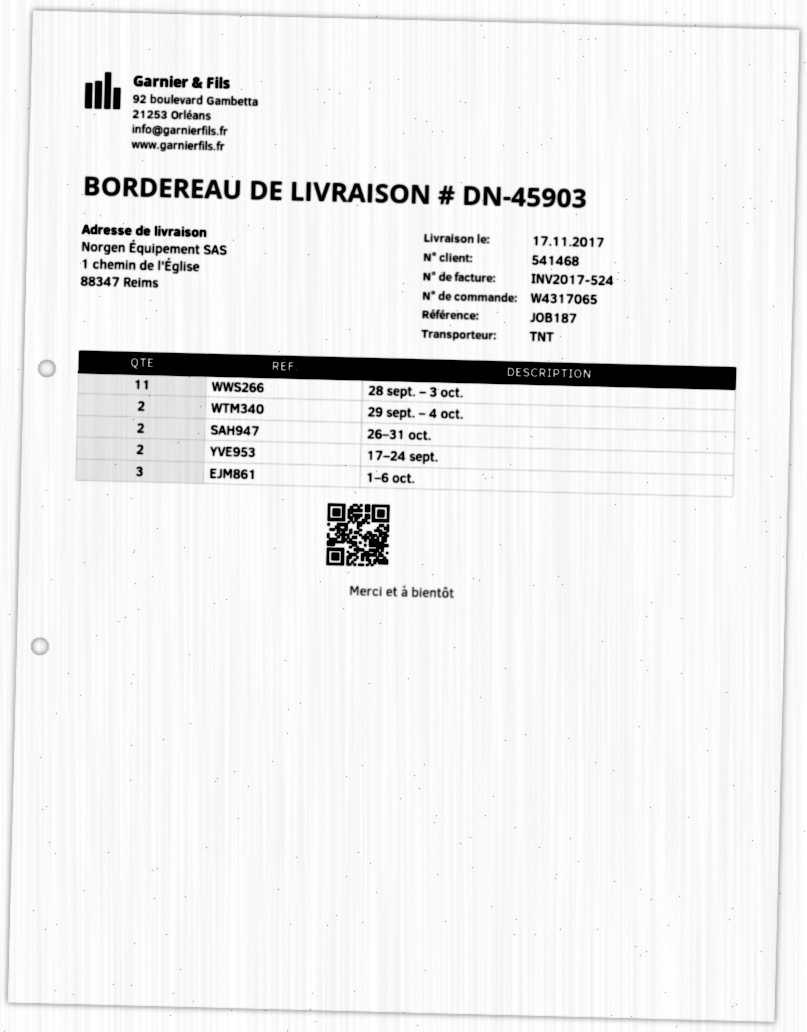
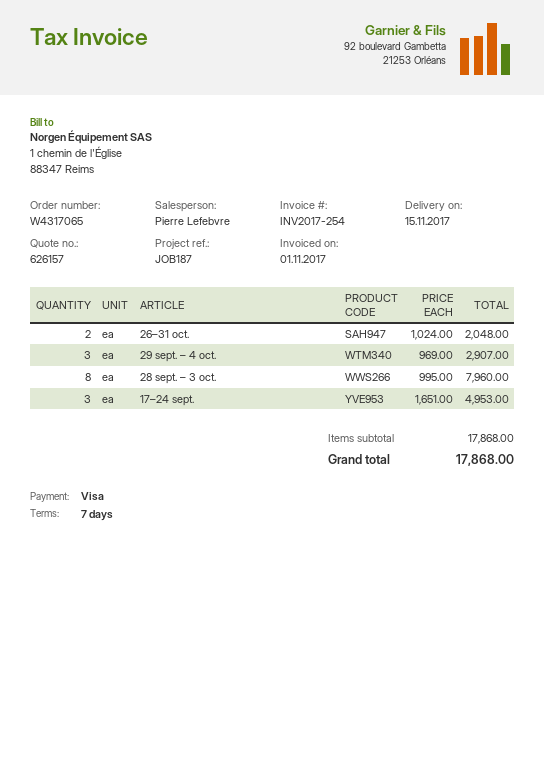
delivery date: 2017-11-17 -> 2017-11-15
invoice number: INV2017-524 -> INV2017-254
28 sept. – 3 oct.: 11 -> 8
29 sept. – 4 oct.: 2 -> 3
17–24 sept.: 2 -> 3
1–6 oct.: 3 -> none

